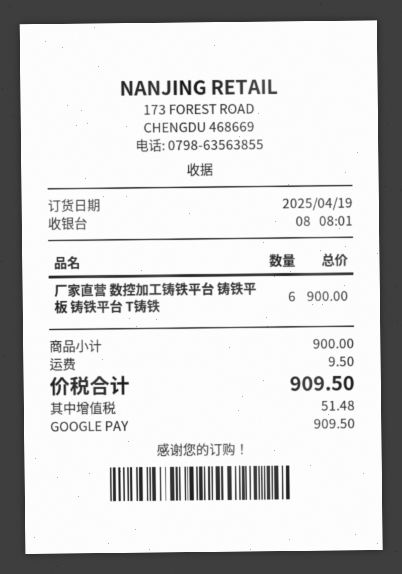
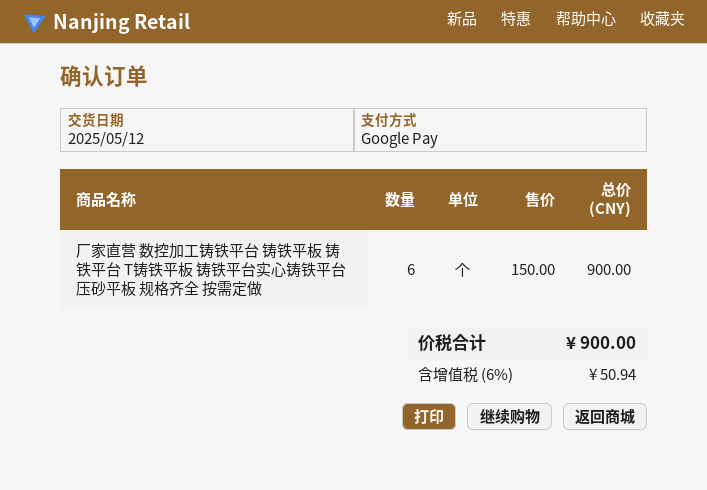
shipping: 9.50 -> none
tax: 51.48 -> 50.94
total: 909.50 -> 900.00

